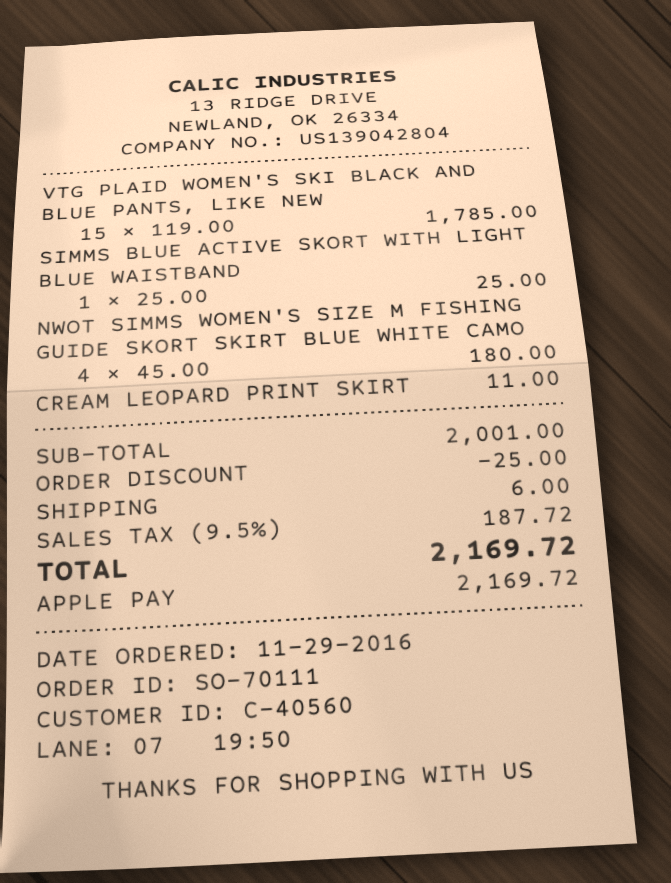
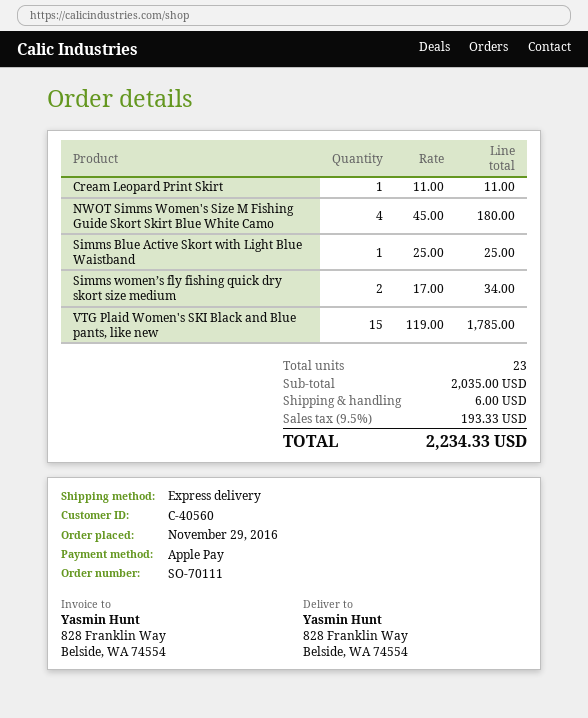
Simms women’s fly fishing quick dry skort size medium: none -> 2 x 17.00 = 34.00
subtotal: 2001.00 -> 2035.00
discount: 25.00 -> none
tax: 9.5% = 187.72 -> 9.5% = 193.33
total: 2169.72 -> 2234.33

